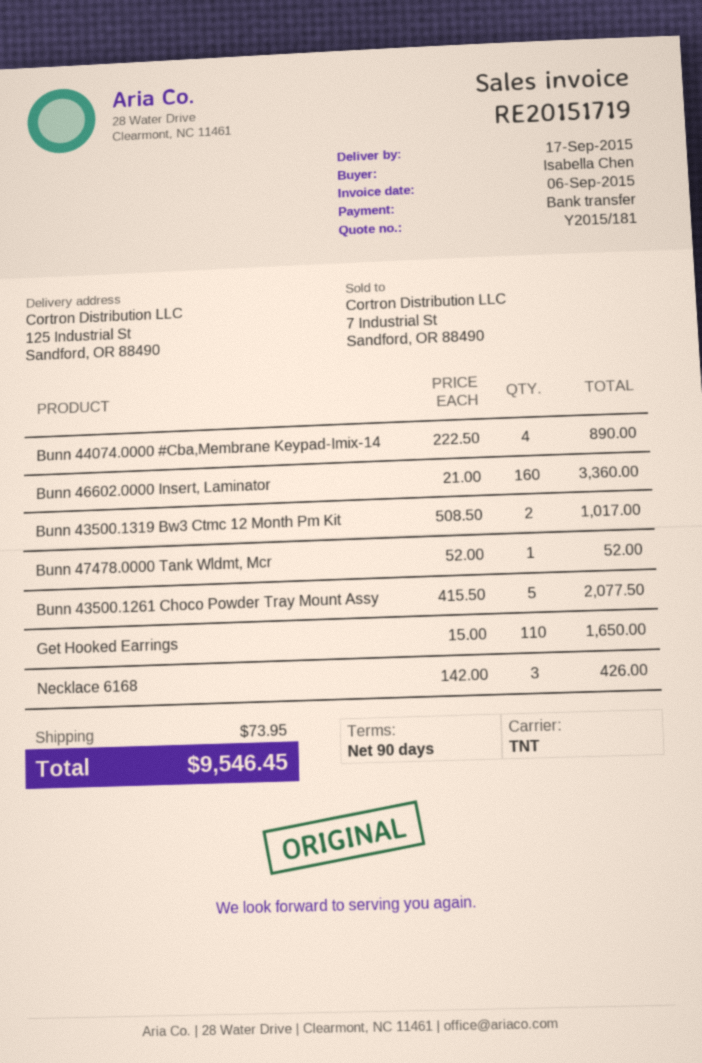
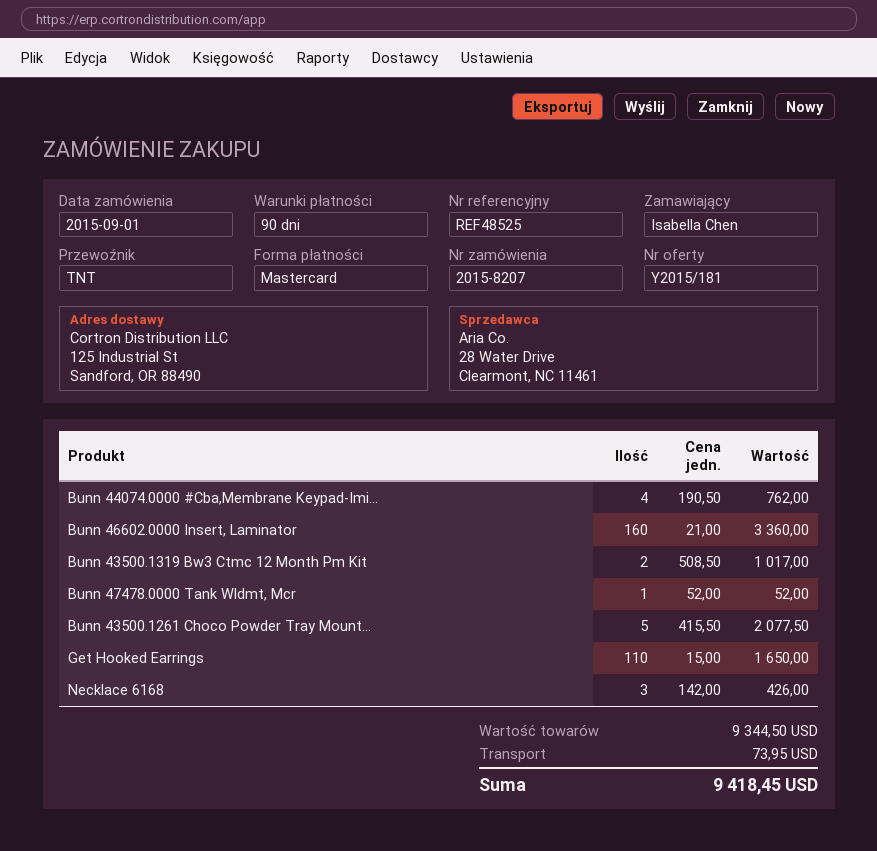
payment method: bank transfer -> Mastercard
Bunn 44074.0000 #Cba,Membrane Keypad-Imix-14: 4 x 222.50 = 890.00 -> 4 x 190.50 = 762.00
total: 9546.45 -> 9418.45

